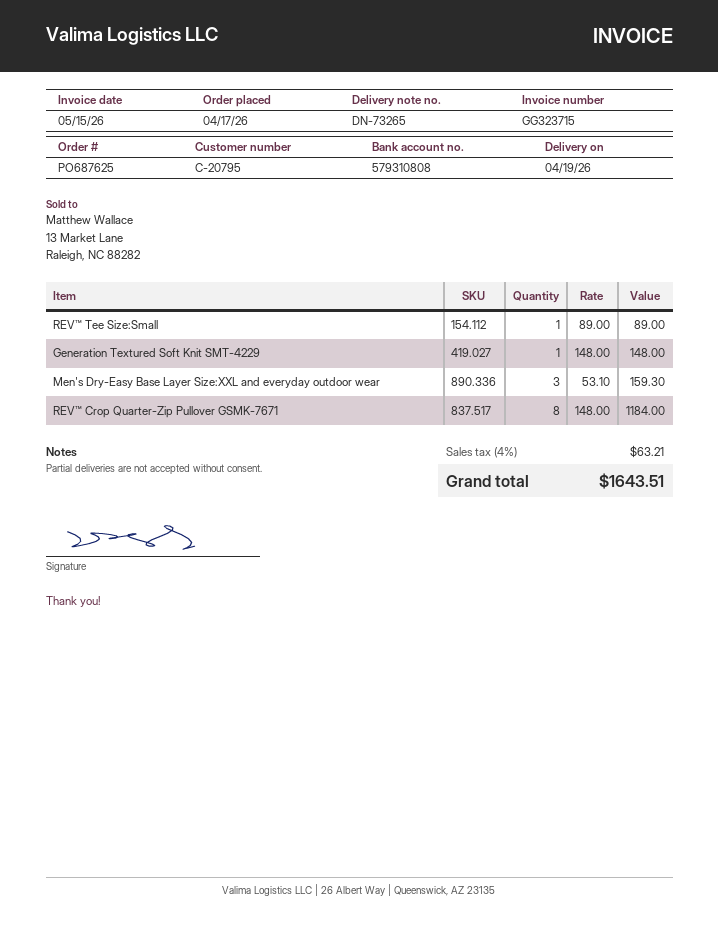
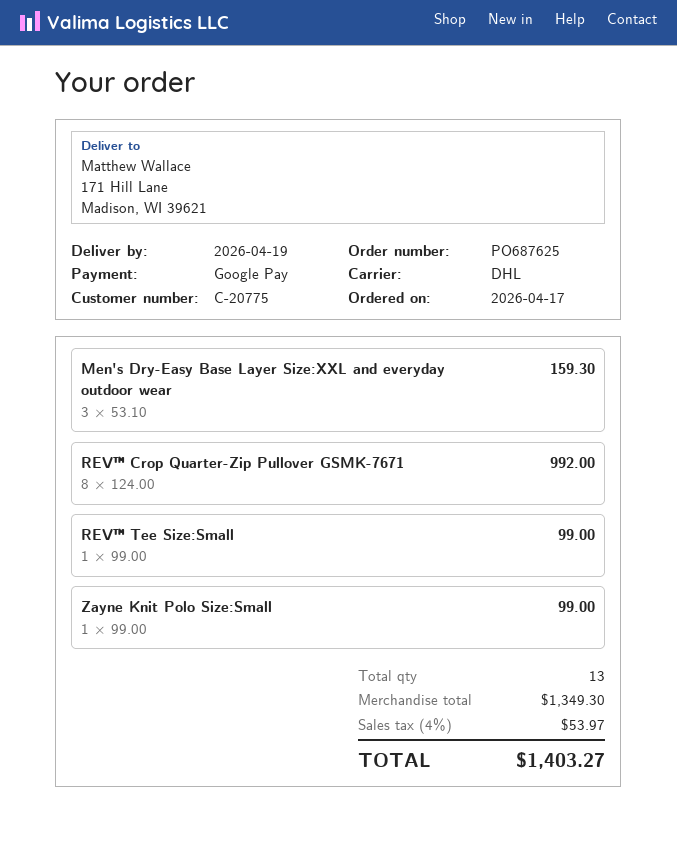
customer number: C-20795 -> C-20775
REV™ Tee Size:Small: 1 x 89.00 = 89.00 -> 1 x 99.00 = 99.00
Generation Textured Soft Knit SMT-4229: 1 x 148.00 = 148.00 -> none
REV™ Crop Quarter-Zip Pullover GSMK-7671: 8 x 148.00 = 1184.00 -> 8 x 124.00 = 992.00
Zayne Knit Polo Size:Small: none -> 1 x 99.00 = 99.00
tax: 4% = 63.21 -> 4% = 53.97
total: 1643.51 -> 1403.27

